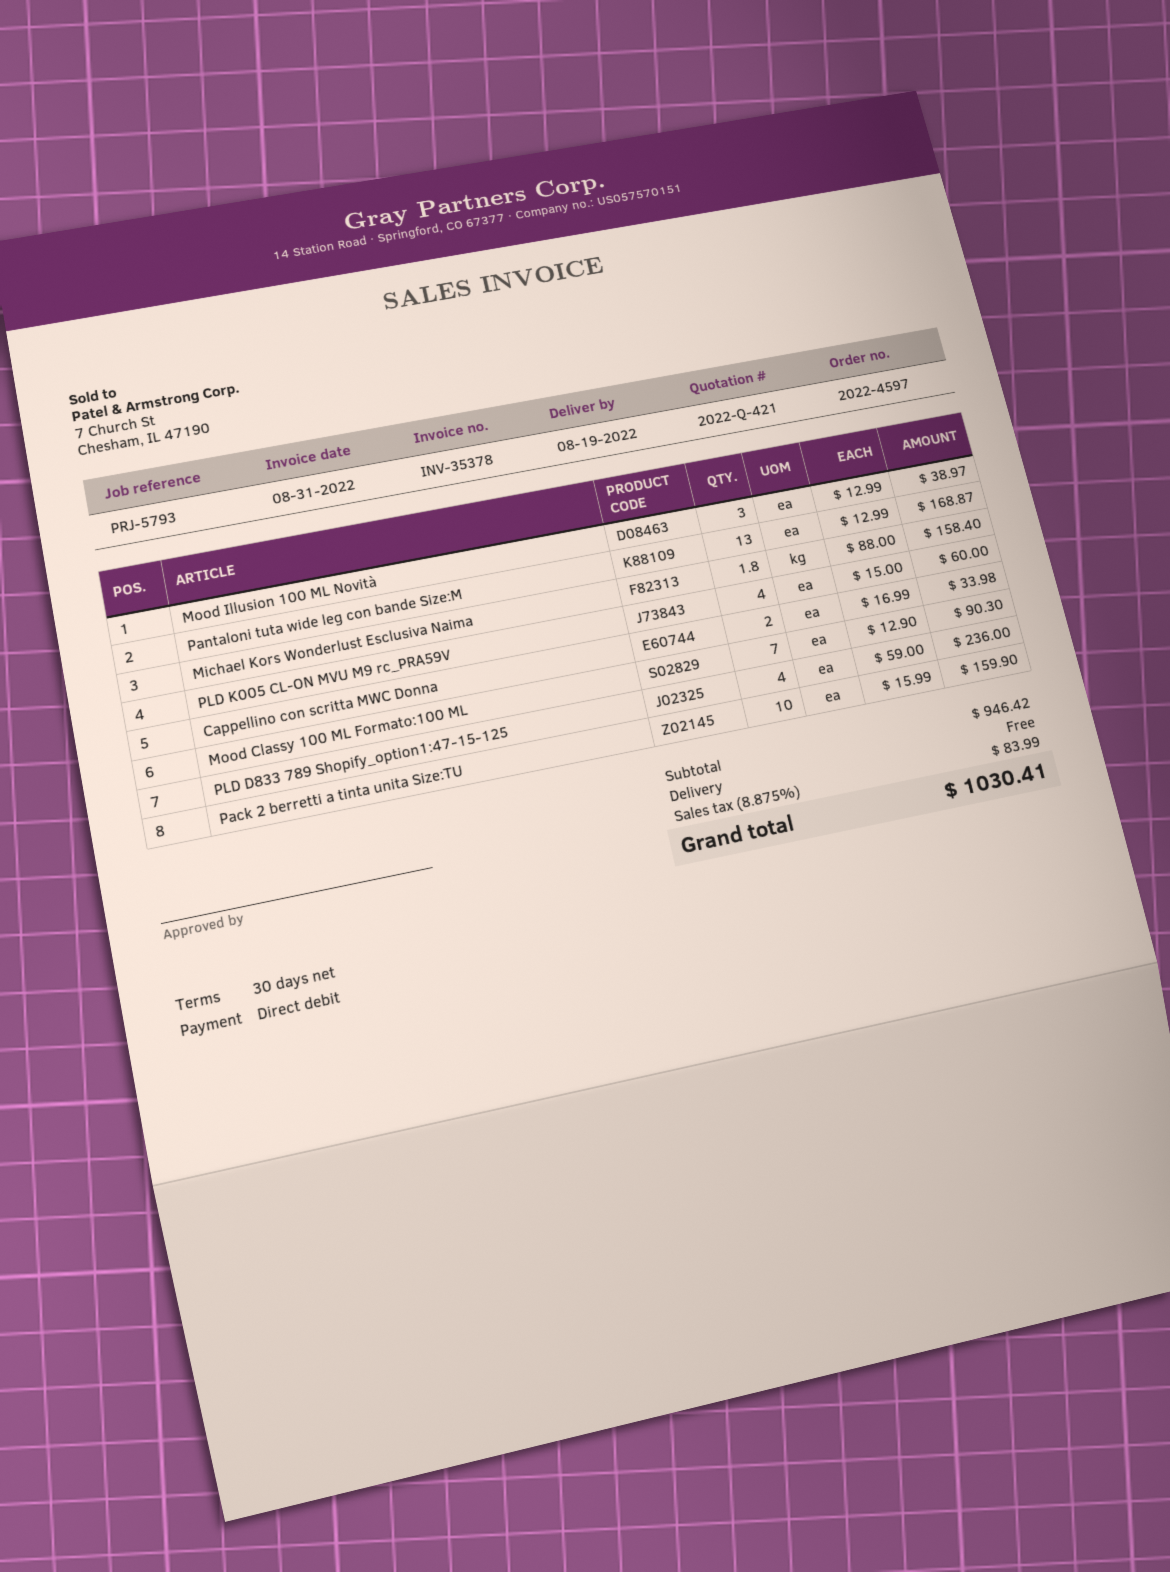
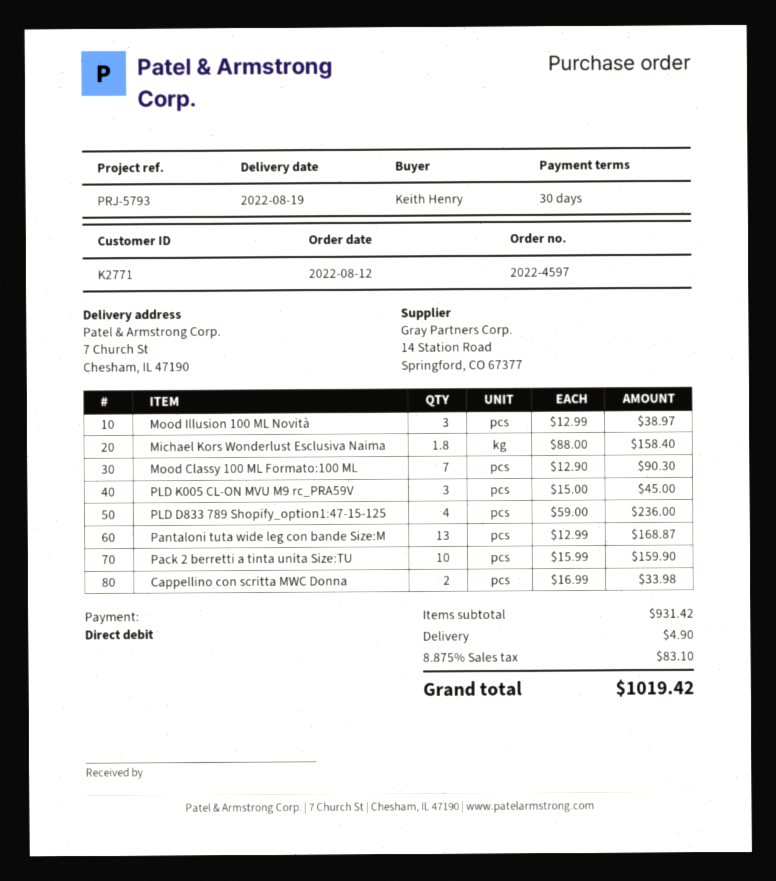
PLD K005 CL-ON MVU M9 rc_PRA59V: 4 x 15.00 = 60.00 -> 3 x 15.00 = 45.00
subtotal: 946.42 -> 931.42
shipping: 0.00 -> 4.90
tax: 8.875% = 83.99 -> 8.875% = 83.10
total: 1030.41 -> 1019.42

